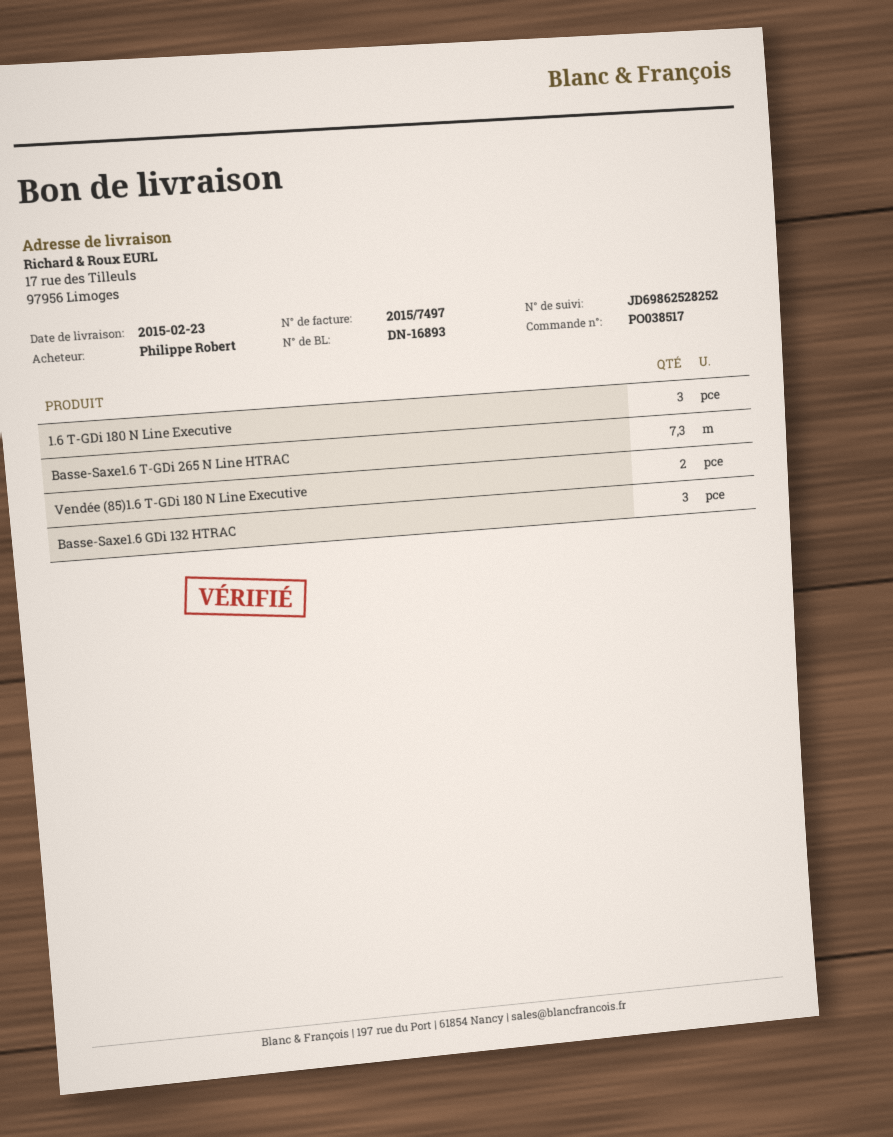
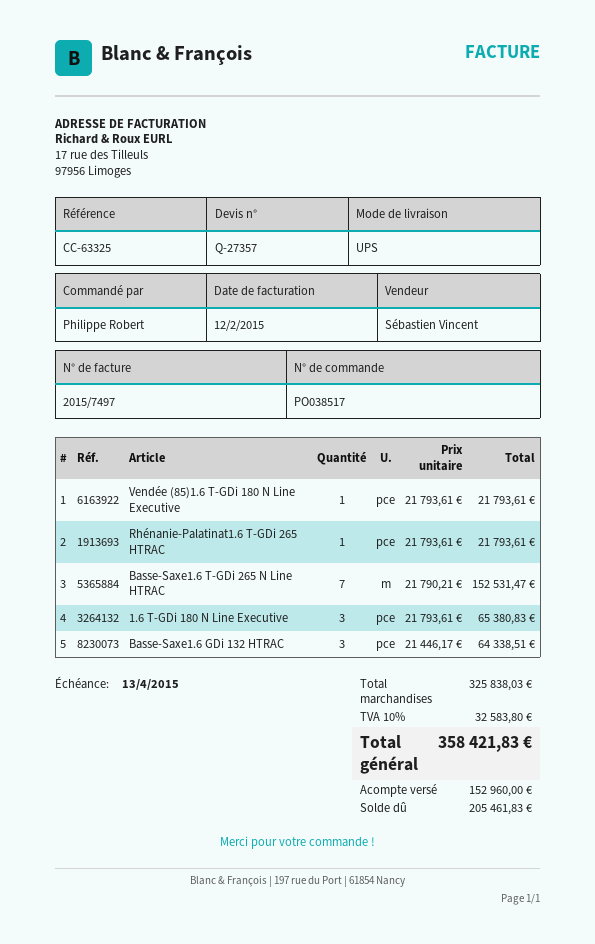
Basse-Saxe1.6 T-GDi 265 N Line HTRAC: 7.3 -> 7
Vendée (85)1.6 T-GDi 180 N Line Executive: 2 -> 1
Rhénanie-Palatinat1.6 T-GDi 265 HTRAC: none -> 1

